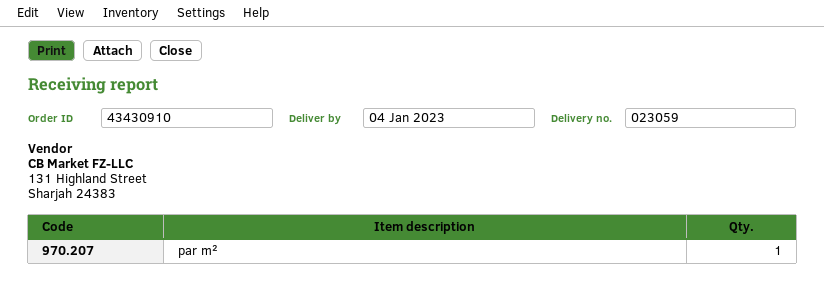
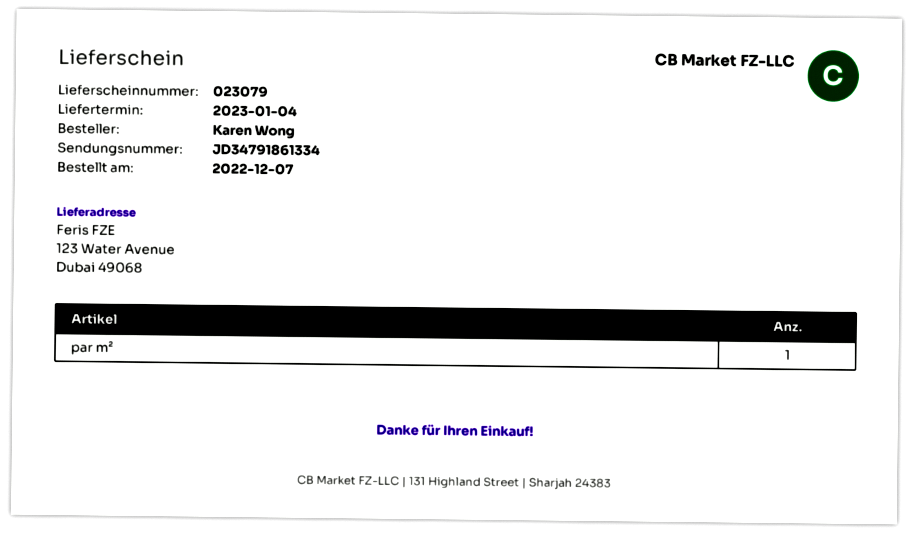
delivery note number: 023059 -> 023079

